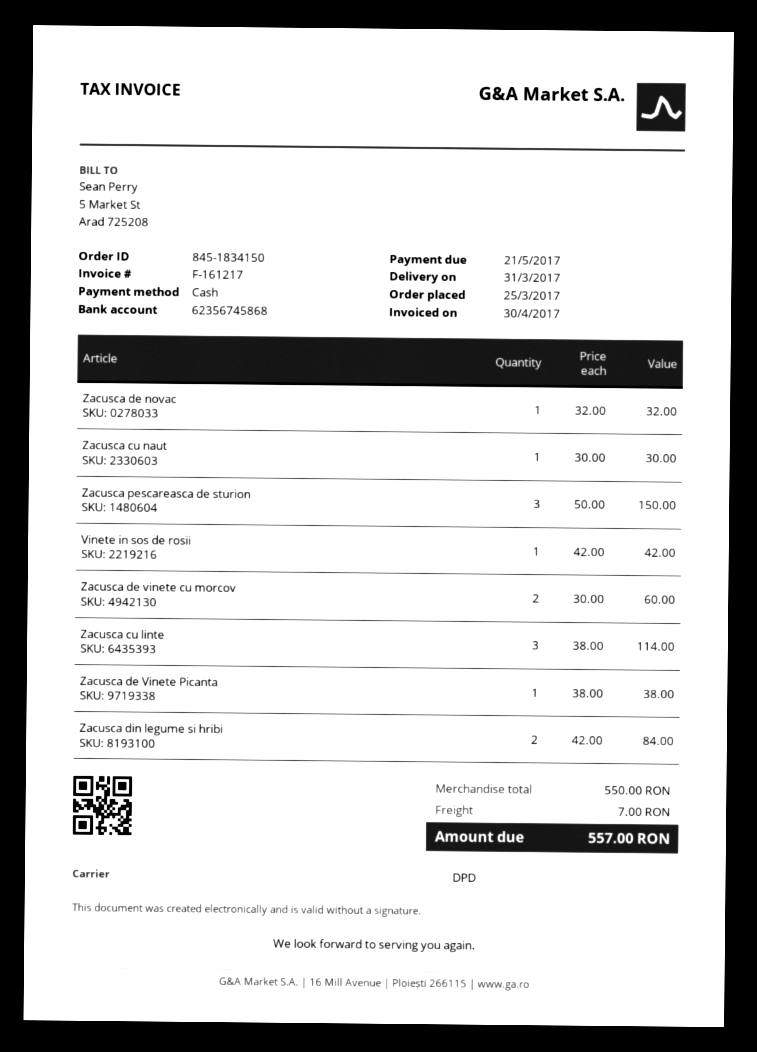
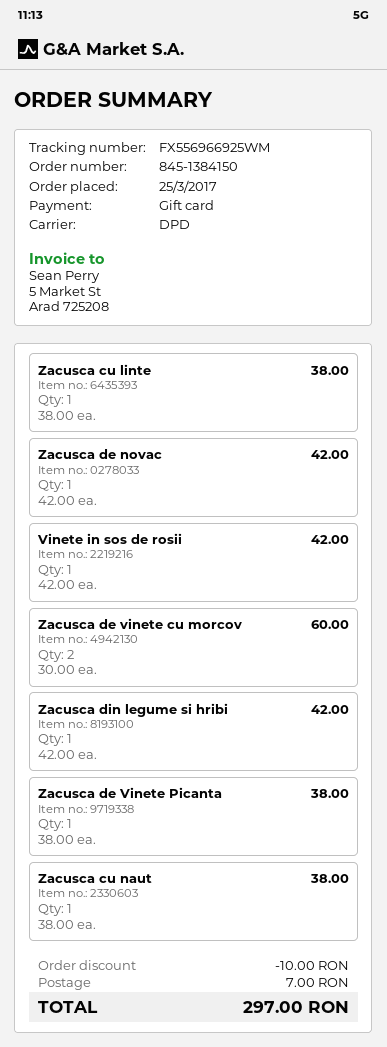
order number: 845-1834150 -> 845-1384150
payment method: cash -> gift card
Zacusca de novac: 1 x 32.00 = 32.00 -> 1 x 42.00 = 42.00
Zacusca cu naut: 1 x 30.00 = 30.00 -> 1 x 38.00 = 38.00
Zacusca pescareasca de sturion: 3 x 50.00 = 150.00 -> none
Zacusca cu linte: 3 x 38.00 = 114.00 -> 1 x 38.00 = 38.00
Zacusca din legume si hribi: 2 x 42.00 = 84.00 -> 1 x 42.00 = 42.00
discount: none -> 10.00
total: 557.00 -> 297.00

